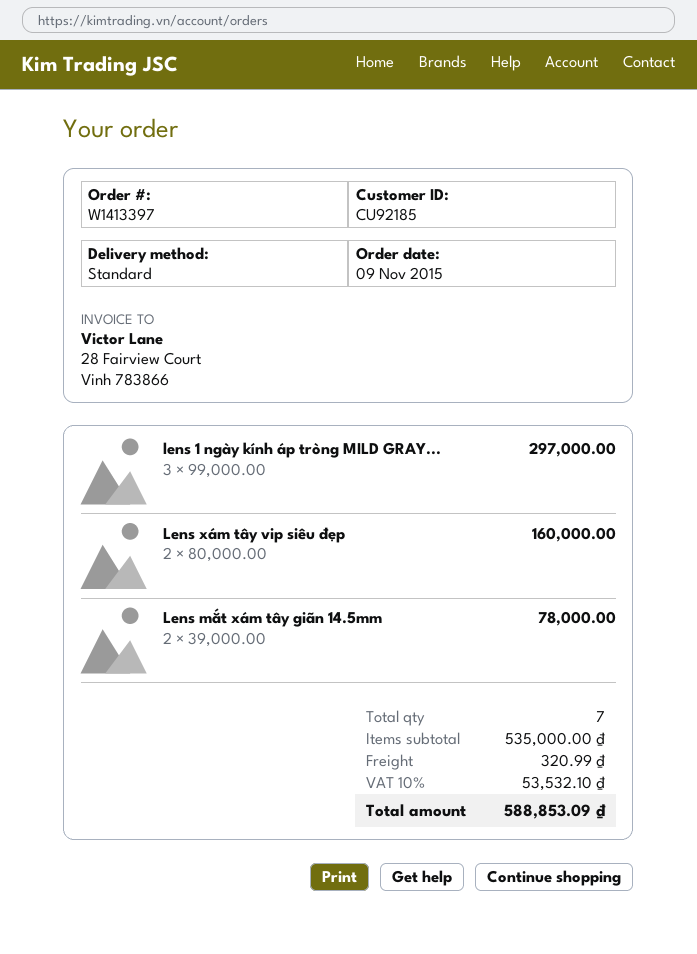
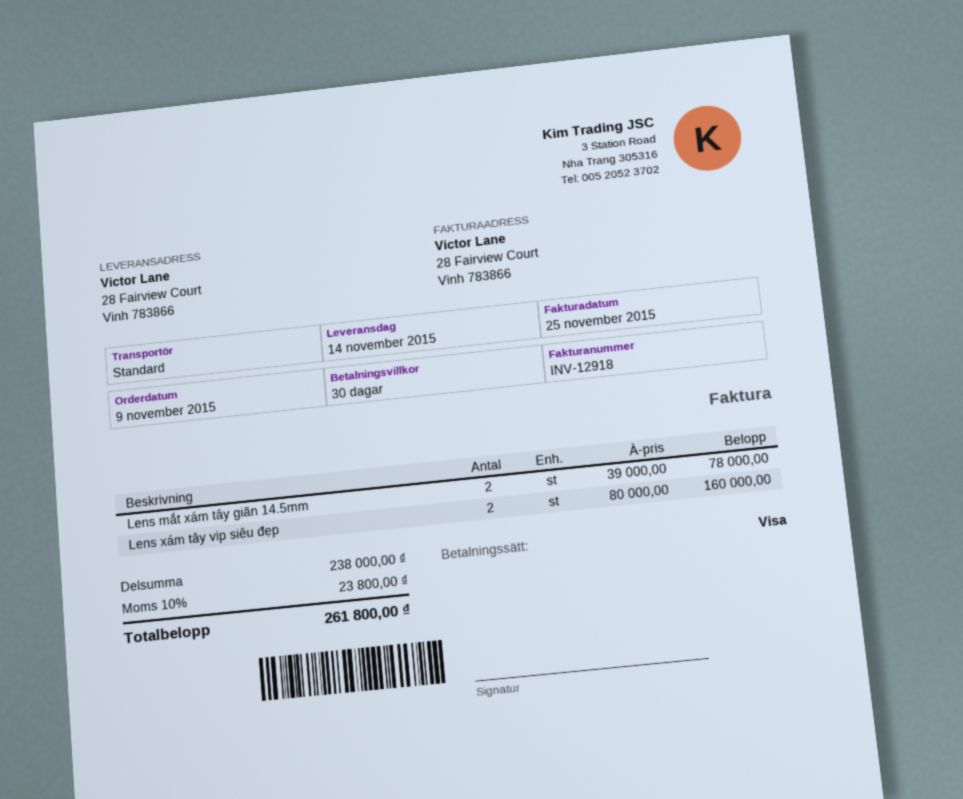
lens 1 ngày kính áp tròng MILD GRAY...: 3 x 99000.00 = 297000.00 -> none
subtotal: 535000.00 -> 238000.00
shipping: 320.99 -> none
tax: 10% = 53532.10 -> 10% = 23800.00
total: 588853.09 -> 261800.00

